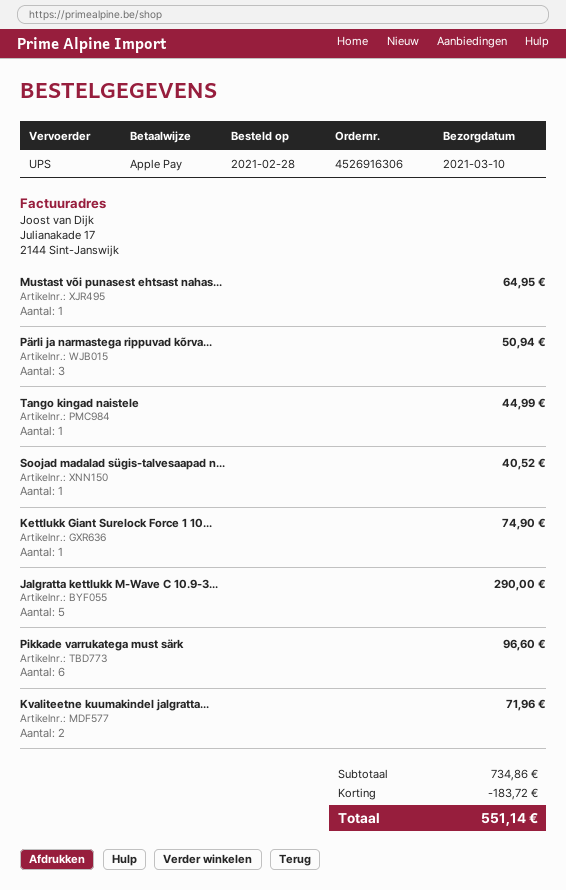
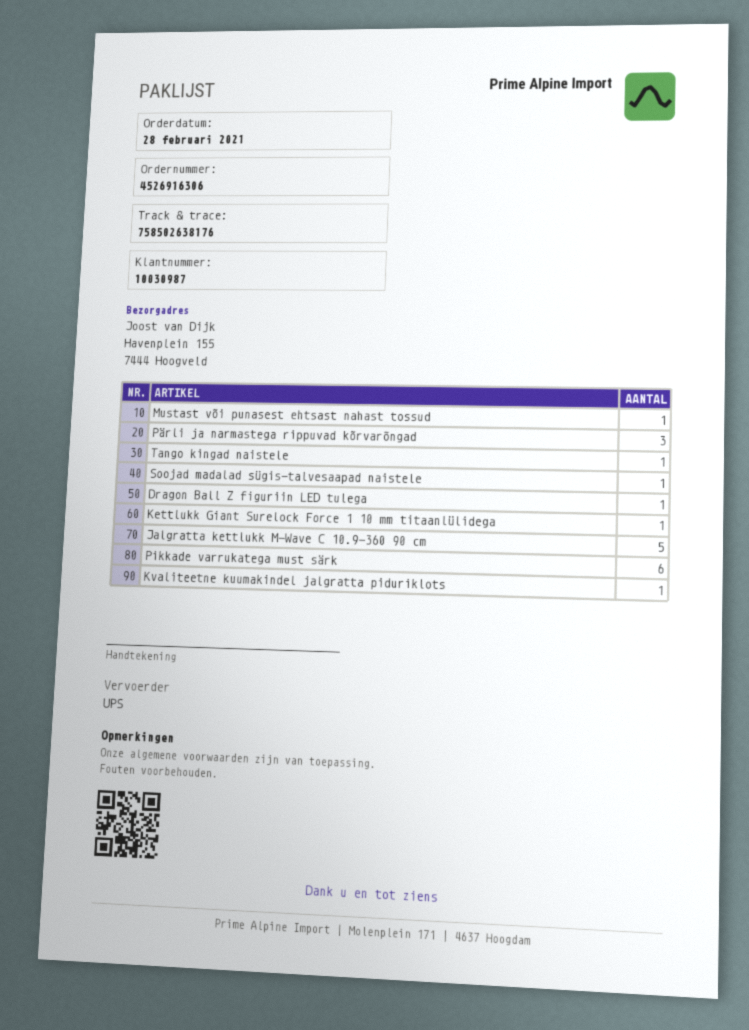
Kvaliteetne kuumakindel jalgratta...: 2 -> 1
Dragon Ball Z figuriin LED tulega: none -> 1

